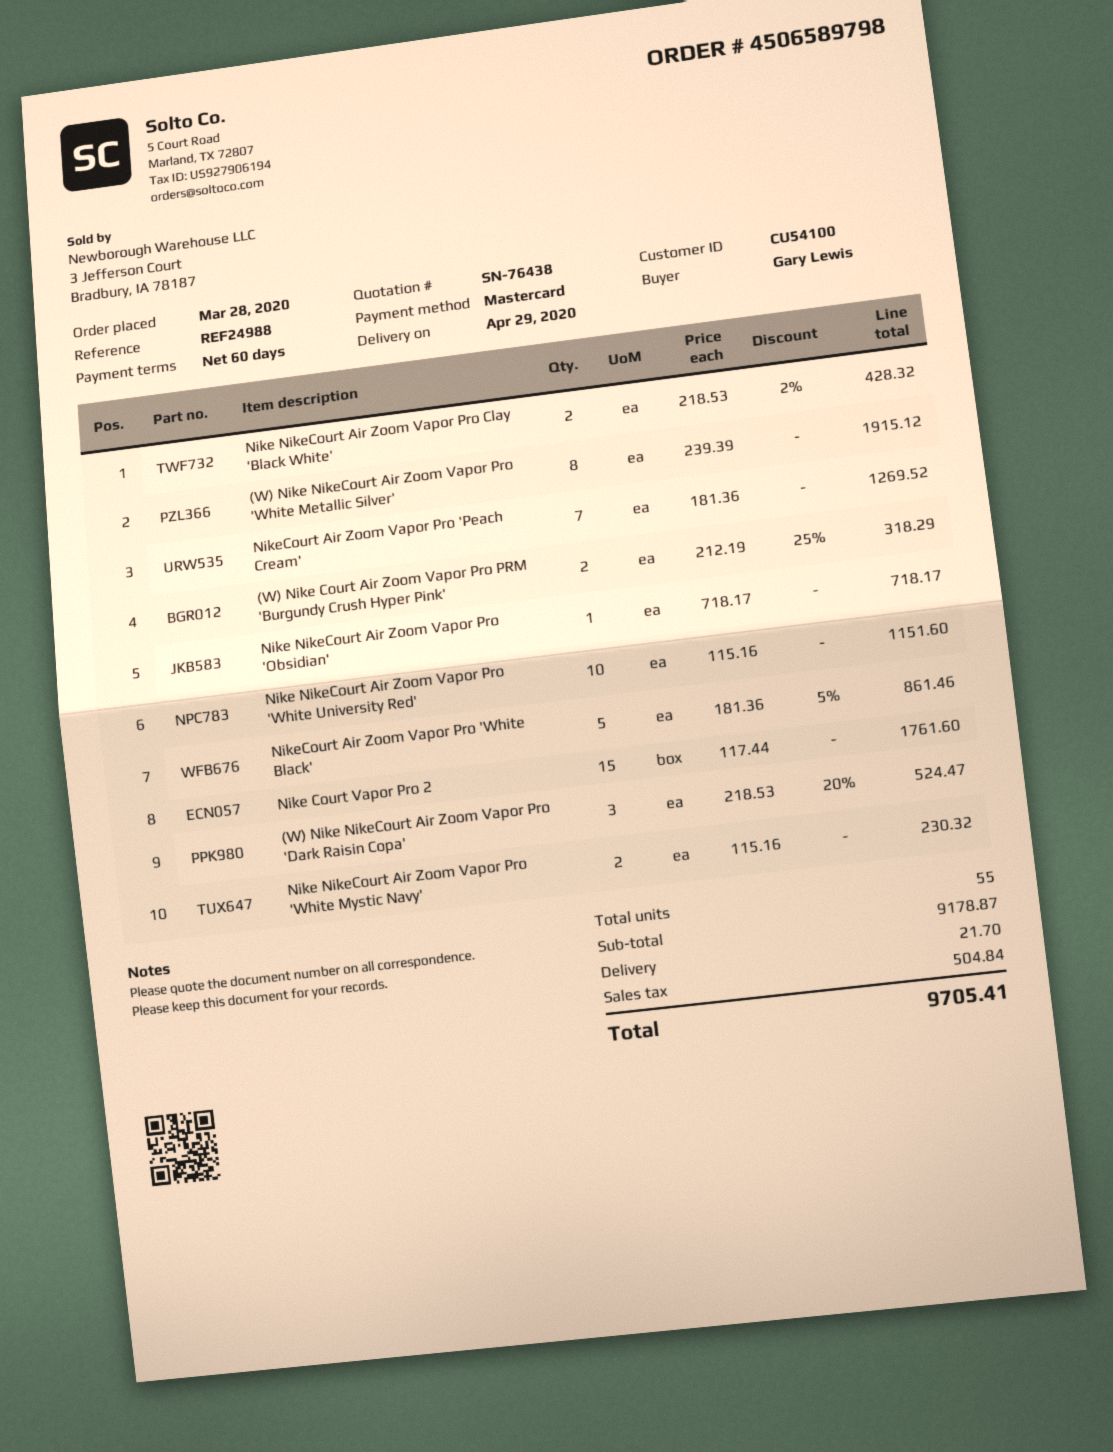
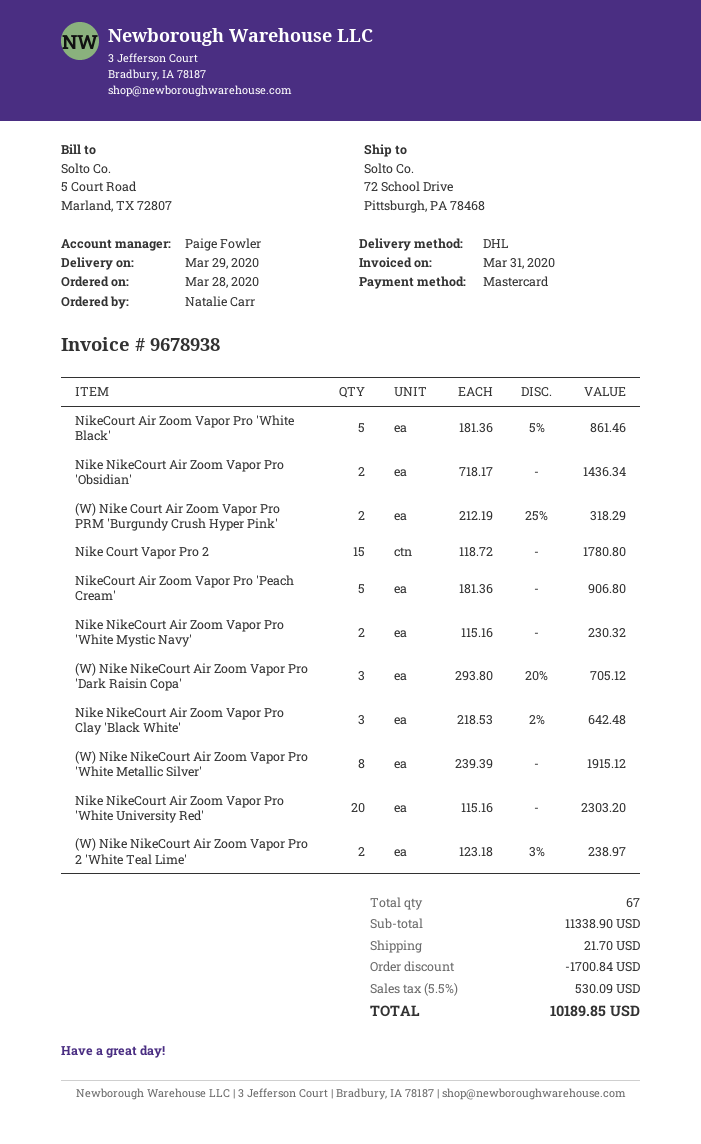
delivery date: 2020-04-29 -> 2020-03-29
ordered by: Gary Lewis -> Natalie Carr
Nike NikeCourt Air Zoom Vapor Pro Clay 'Black White': 2 x 218.53 - 2% = 428.32 -> 3 x 218.53 - 2% = 642.48
NikeCourt Air Zoom Vapor Pro 'Peach Cream': 7 x 181.36 = 1269.52 -> 5 x 181.36 = 906.80
Nike NikeCourt Air Zoom Vapor Pro 'Obsidian': 1 x 718.17 = 718.17 -> 2 x 718.17 = 1436.34
Nike NikeCourt Air Zoom Vapor Pro 'White University Red': 10 x 115.16 = 1151.60 -> 20 x 115.16 = 2303.20
Nike Court Vapor Pro 2: 15 x 117.44 = 1761.60 -> 15 x 118.72 = 1780.80
(W) Nike NikeCourt Air Zoom Vapor Pro 'Dark Raisin Copa': 3 x 218.53 - 20% = 524.47 -> 3 x 293.80 - 20% = 705.12
(W) Nike NikeCourt Air Zoom Vapor Pro 2 'White Teal Lime': none -> 2 x 123.18 - 3% = 238.97
total quantity: 55 -> 67
subtotal: 9178.87 -> 11338.90
discount: none -> 1700.84
tax: 504.84 -> 530.09
total: 9705.41 -> 10189.85

